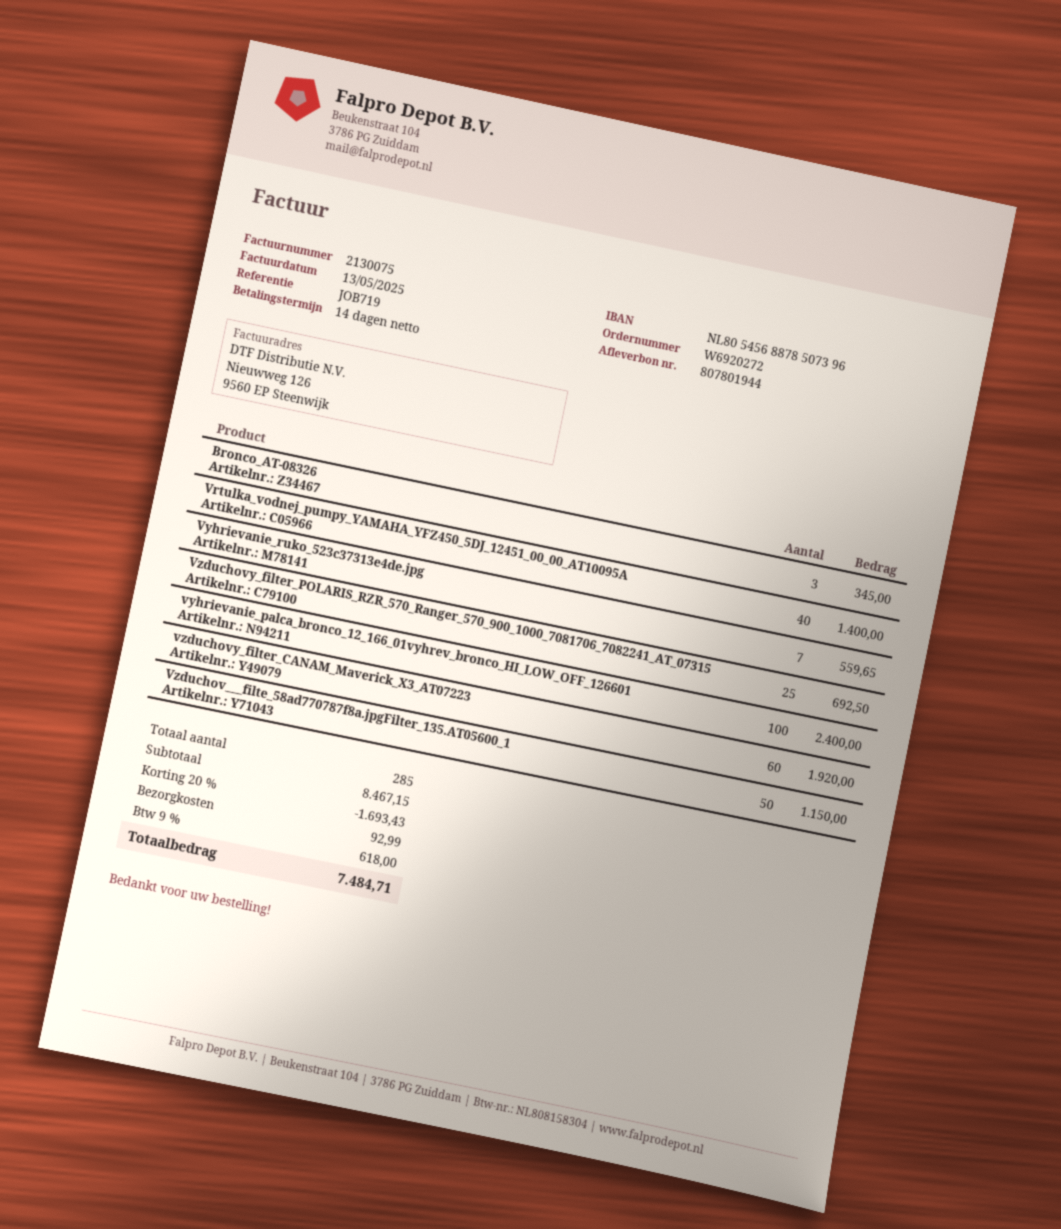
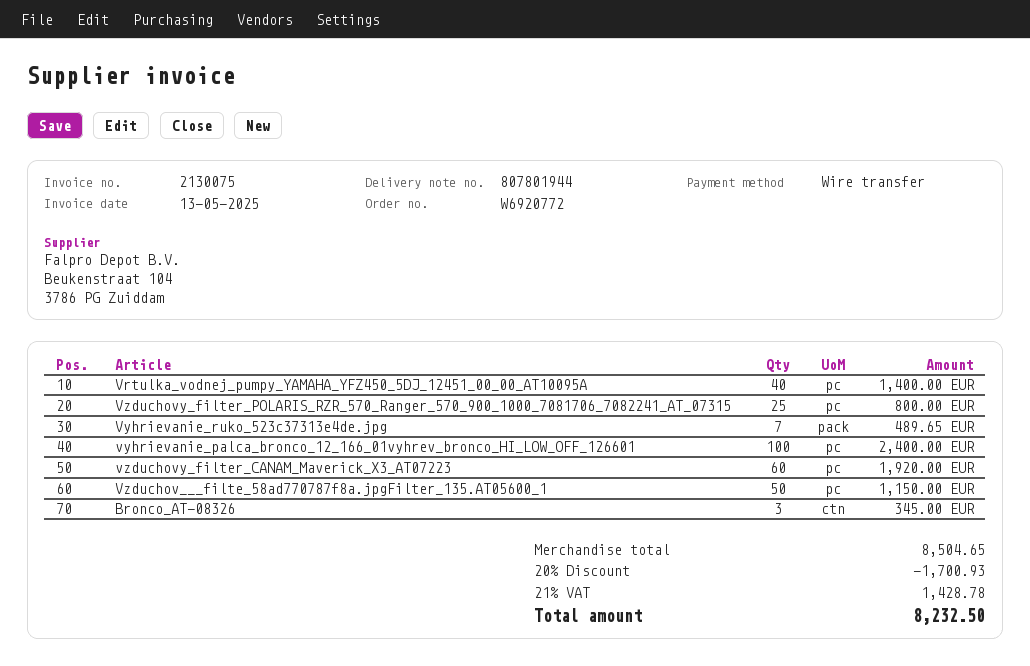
order number: W6920272 -> W6920772
Vyhrievanie_ruko_523c37313e4de.jpg: 7 for 559.65 -> 7 for 489.65
Vzduchovy_filter_POLARIS_RZR_570_Ranger_570_900_1000_7081706_7082241_AT_07315: 25 for 692.50 -> 25 for 800.00
subtotal: 8467.15 -> 8504.65
discount: 20% = 1693.43 -> 20% = 1700.93
shipping: 92.99 -> none
tax: 9% = 618.00 -> 21% = 1428.78
total: 7484.71 -> 8232.50

